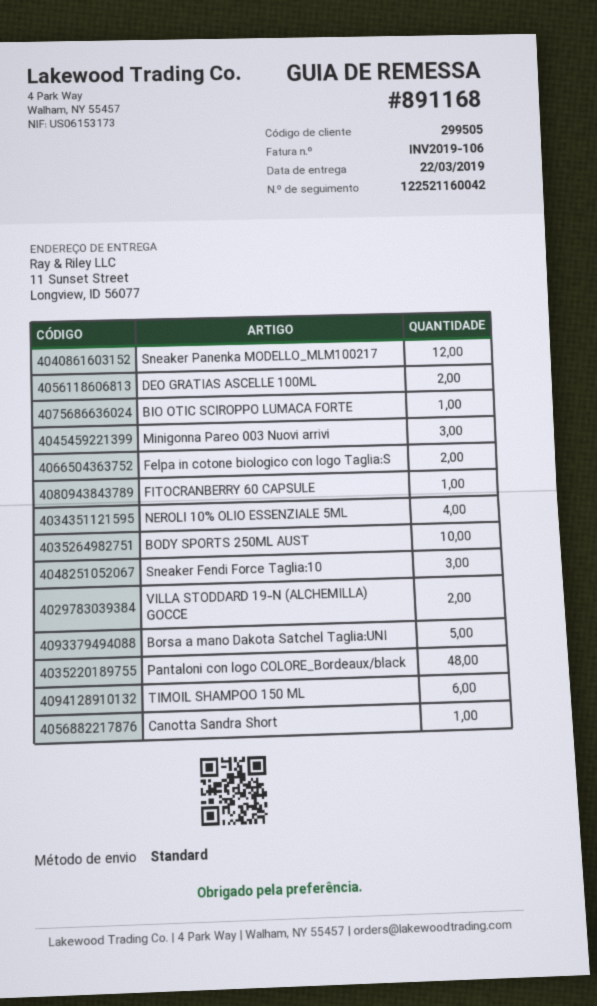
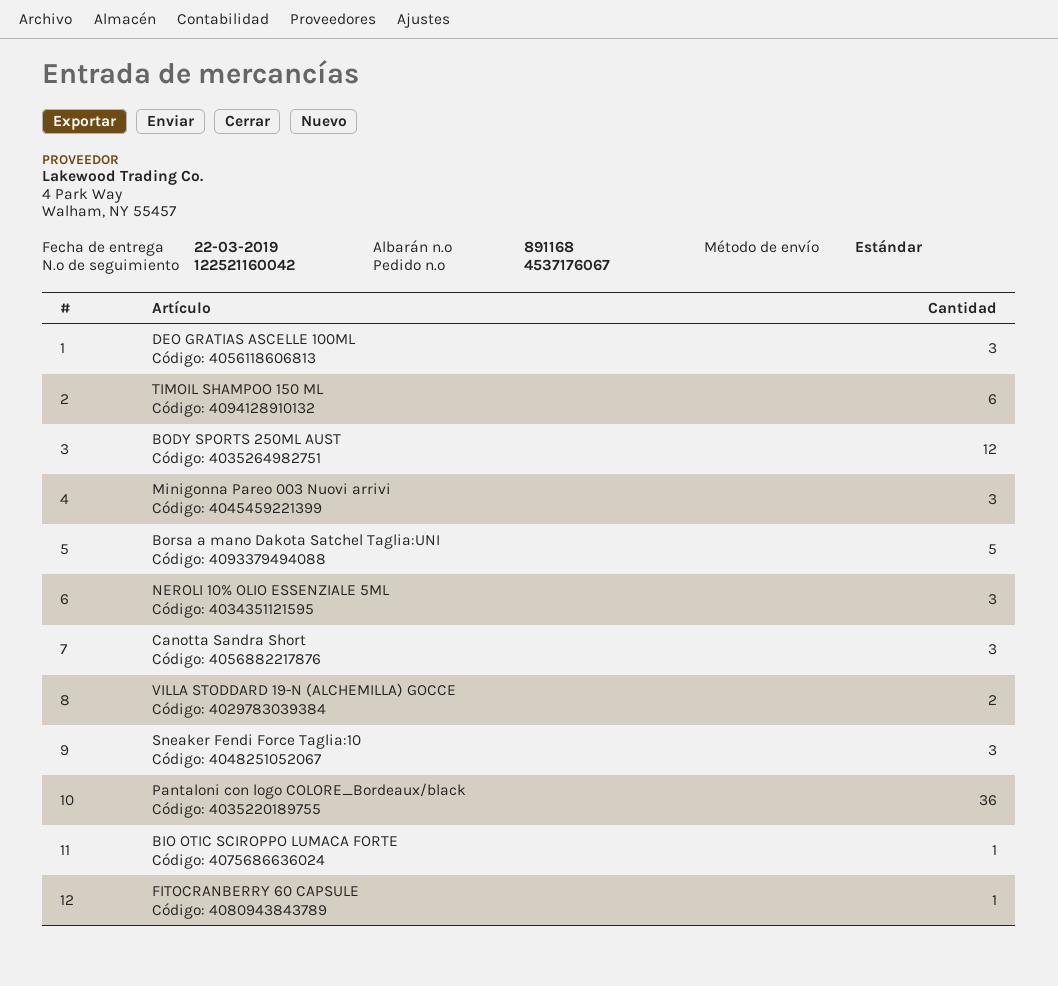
Sneaker Panenka MODELLO_MLM100217: 12 -> none
DEO GRATIAS ASCELLE 100ML: 2 -> 3
Felpa in cotone biologico con logo Taglia:S: 2 -> none
NEROLI 10% OLIO ESSENZIALE 5ML: 4 -> 3
BODY SPORTS 250ML AUST: 10 -> 12
Pantaloni con logo COLORE_Bordeaux/black: 48 -> 36
Canotta Sandra Short: 1 -> 3

